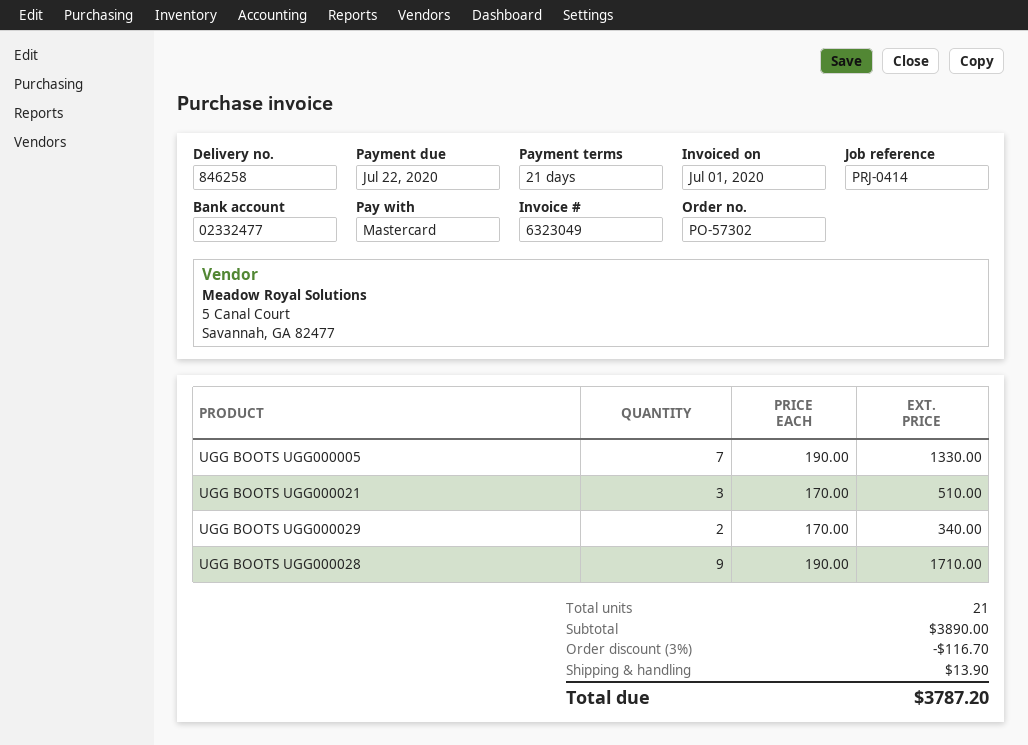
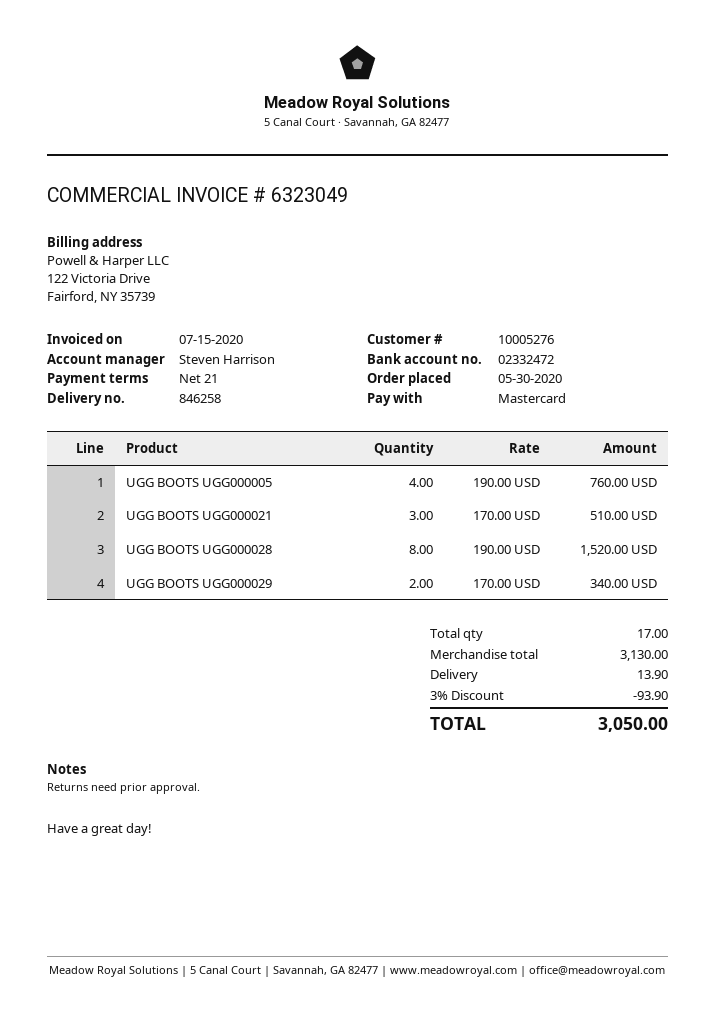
invoice date: 2020-07-01 -> 2020-07-15
bank account: 02332477 -> 02332472
UGG BOOTS UGG000005: 7 x 190.00 = 1330.00 -> 4 x 190.00 = 760.00
UGG BOOTS UGG000028: 9 x 190.00 = 1710.00 -> 8 x 190.00 = 1520.00
total quantity: 21 -> 17
subtotal: 3890.00 -> 3130.00
discount: 3% = 116.70 -> 3% = 93.90
total: 3787.20 -> 3050.00

